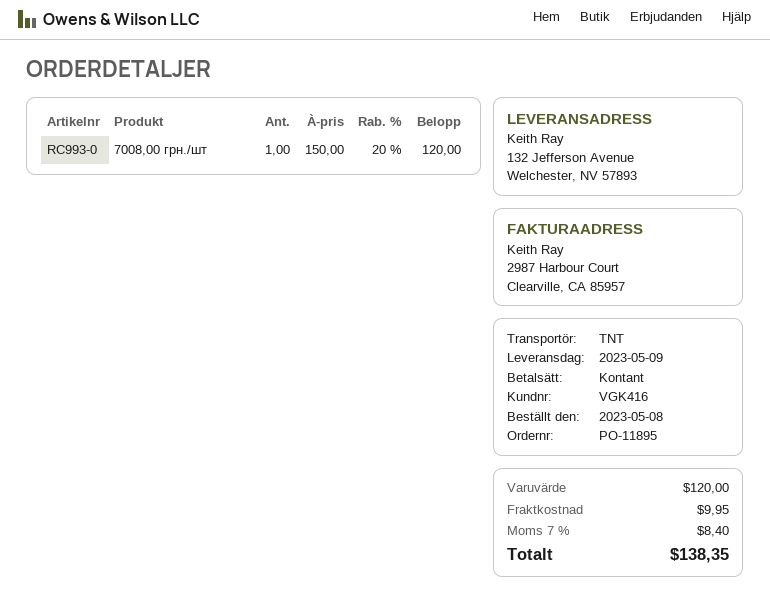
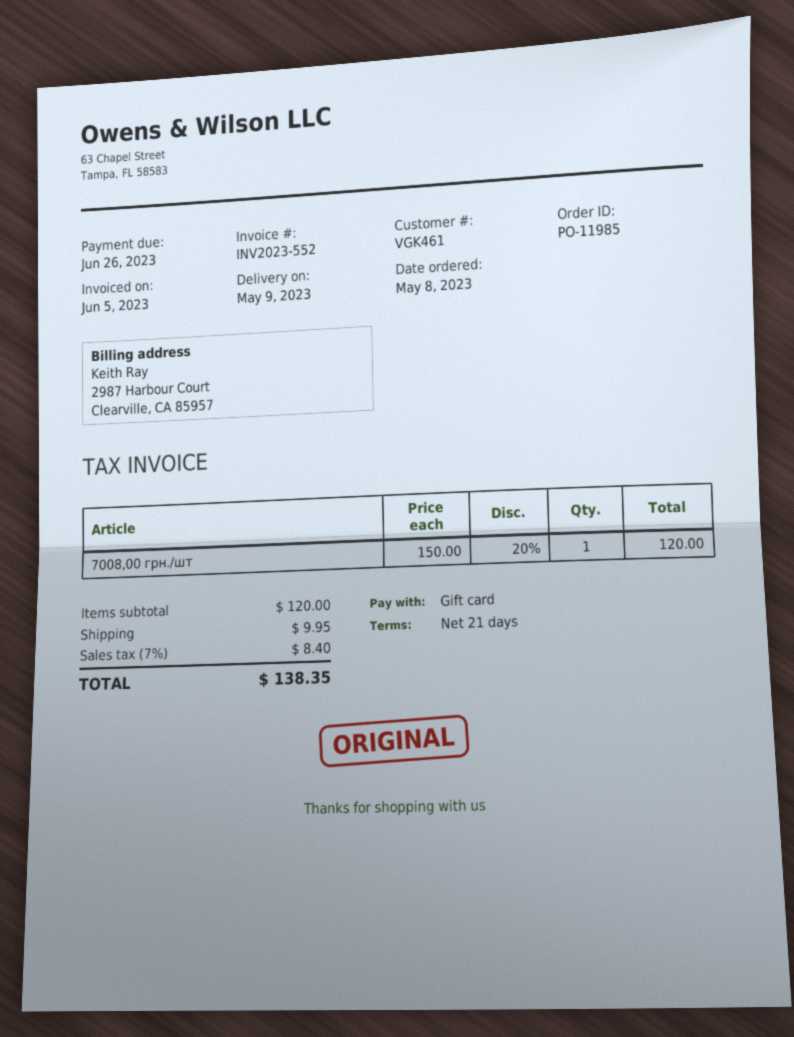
order number: PO-11895 -> PO-11985
customer number: VGK416 -> VGK461
payment method: cash -> gift card

